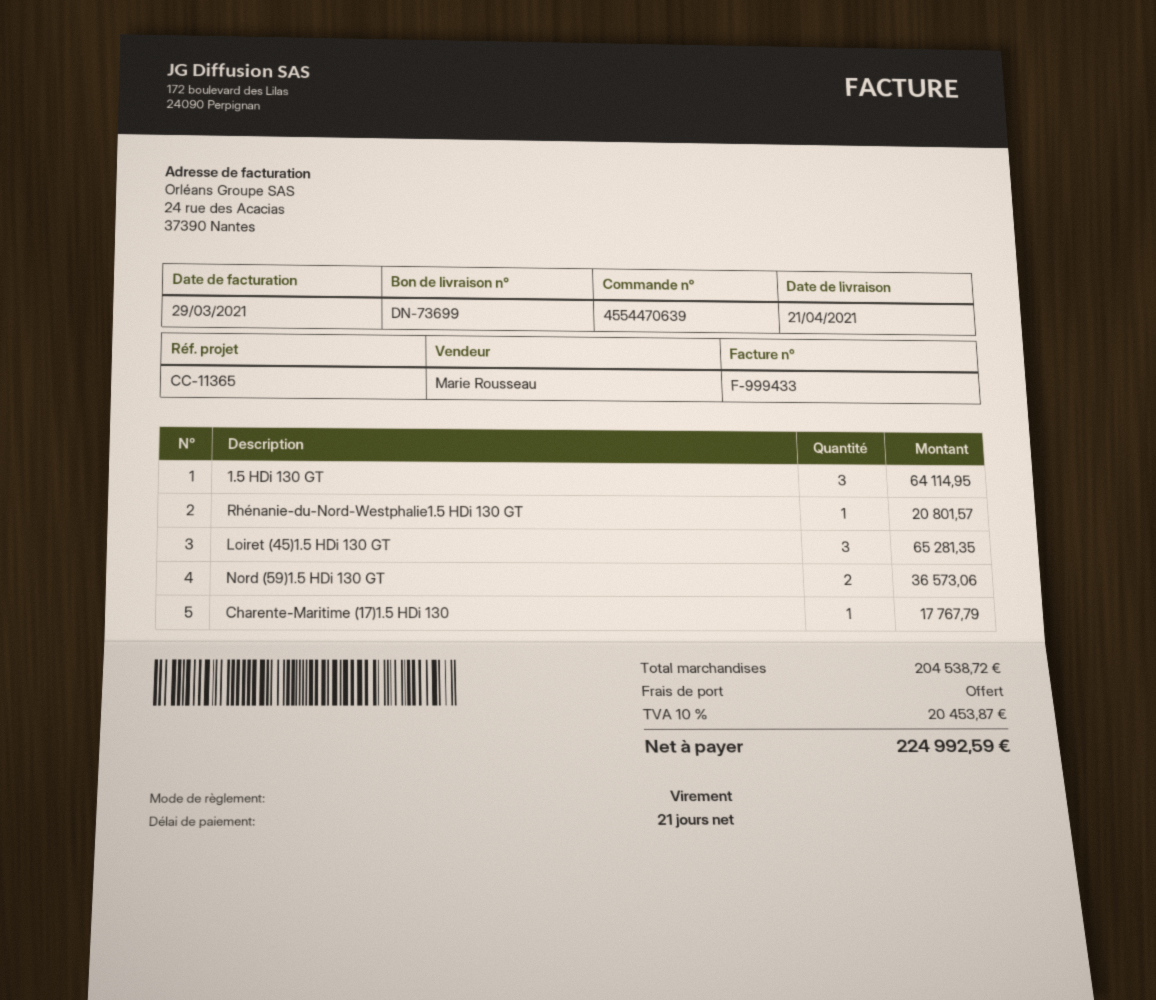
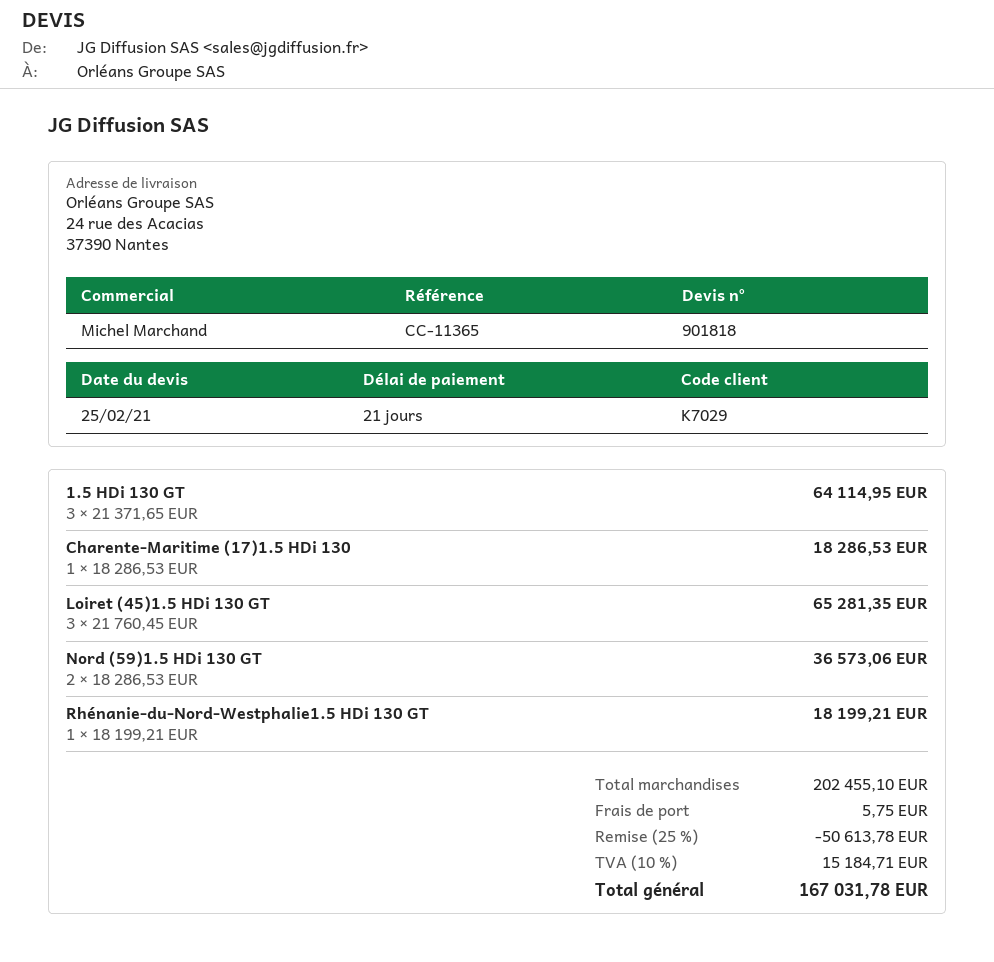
sales rep: Marie Rousseau -> Michel Marchand
Rhénanie-du-Nord-Westphalie1.5 HDi 130 GT: 1 for 20801.57 -> 1 for 18199.21
Charente-Maritime (17)1.5 HDi 130: 1 for 17767.79 -> 1 for 18286.53
subtotal: 204538.72 -> 202455.10
discount: none -> 25% = 50613.78
shipping: 0.00 -> 5.75
tax: 10% = 20453.87 -> 10% = 15184.71
total: 224992.59 -> 167031.78

